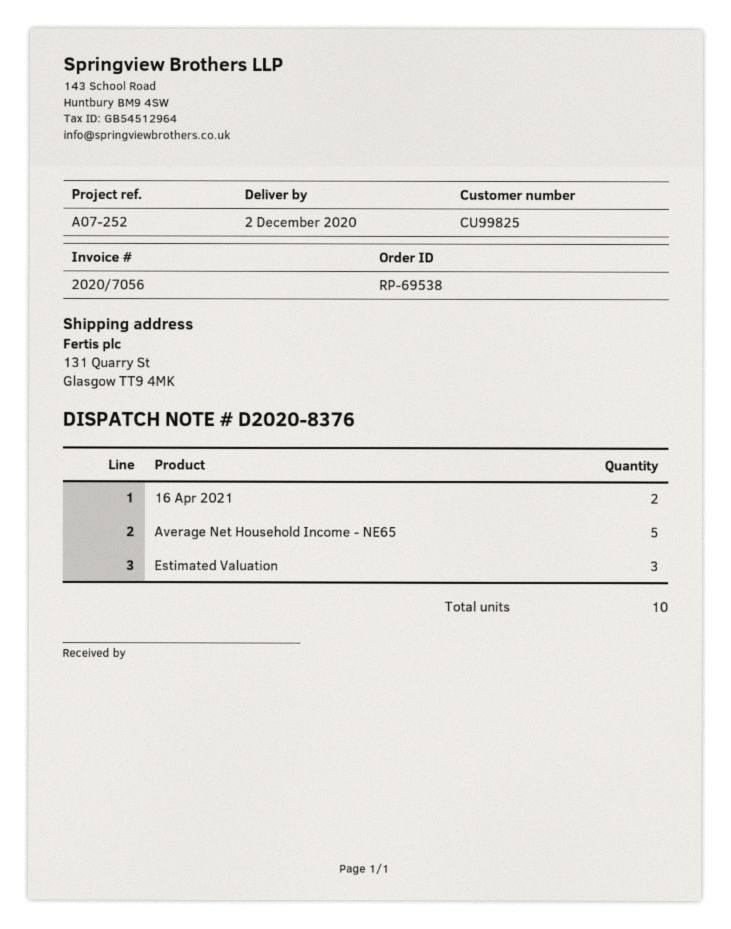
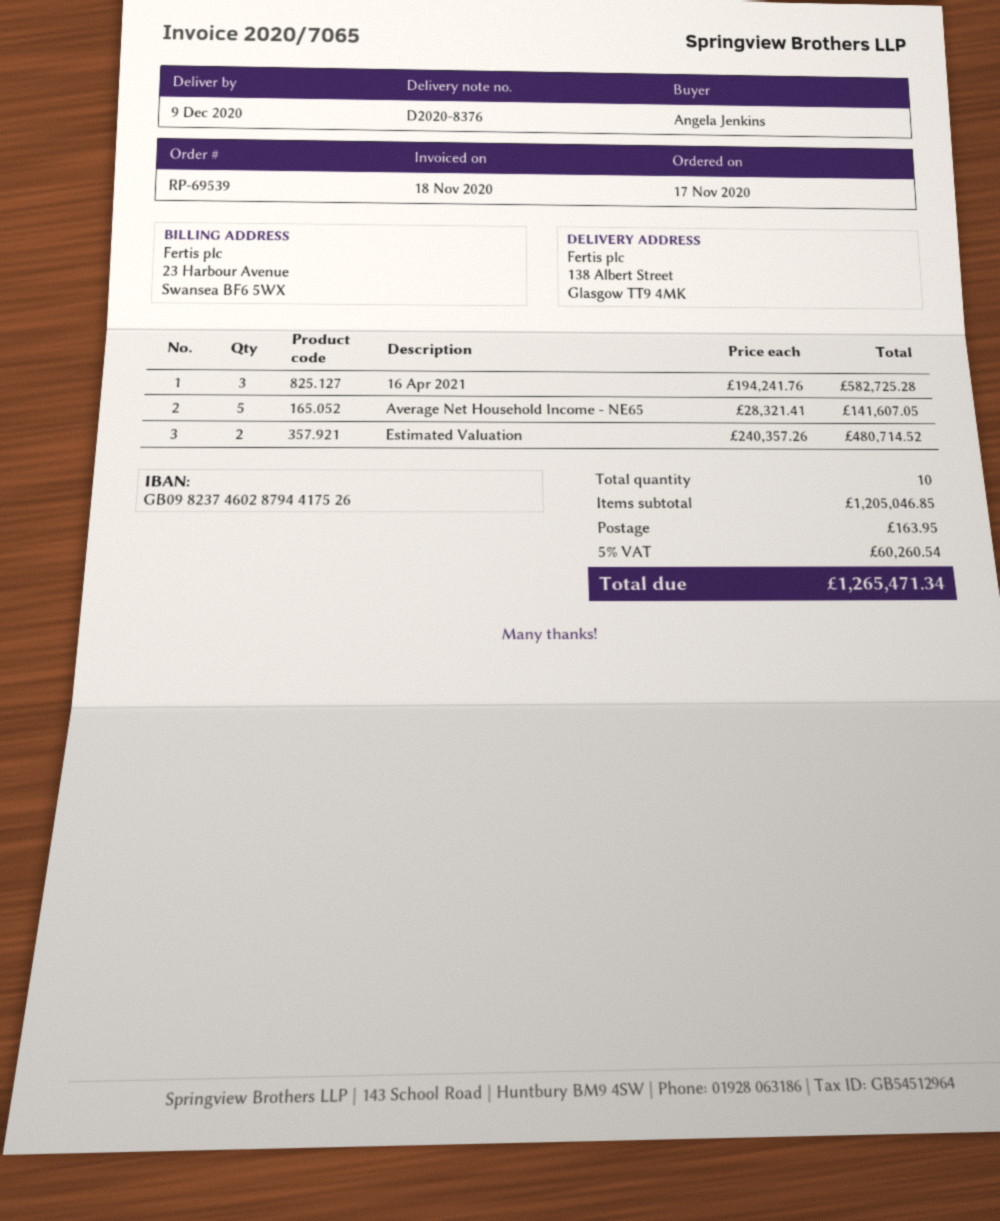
order number: RP-69538 -> RP-69539
delivery date: 2020-12-02 -> 2020-12-09
invoice number: 2020/7056 -> 2020/7065
ship to: 131 Quarry St, Glasgow TT9 4MK -> 138 Albert Street, Glasgow TT9 4MK
16 Apr 2021: 2 -> 3
Estimated Valuation: 3 -> 2

